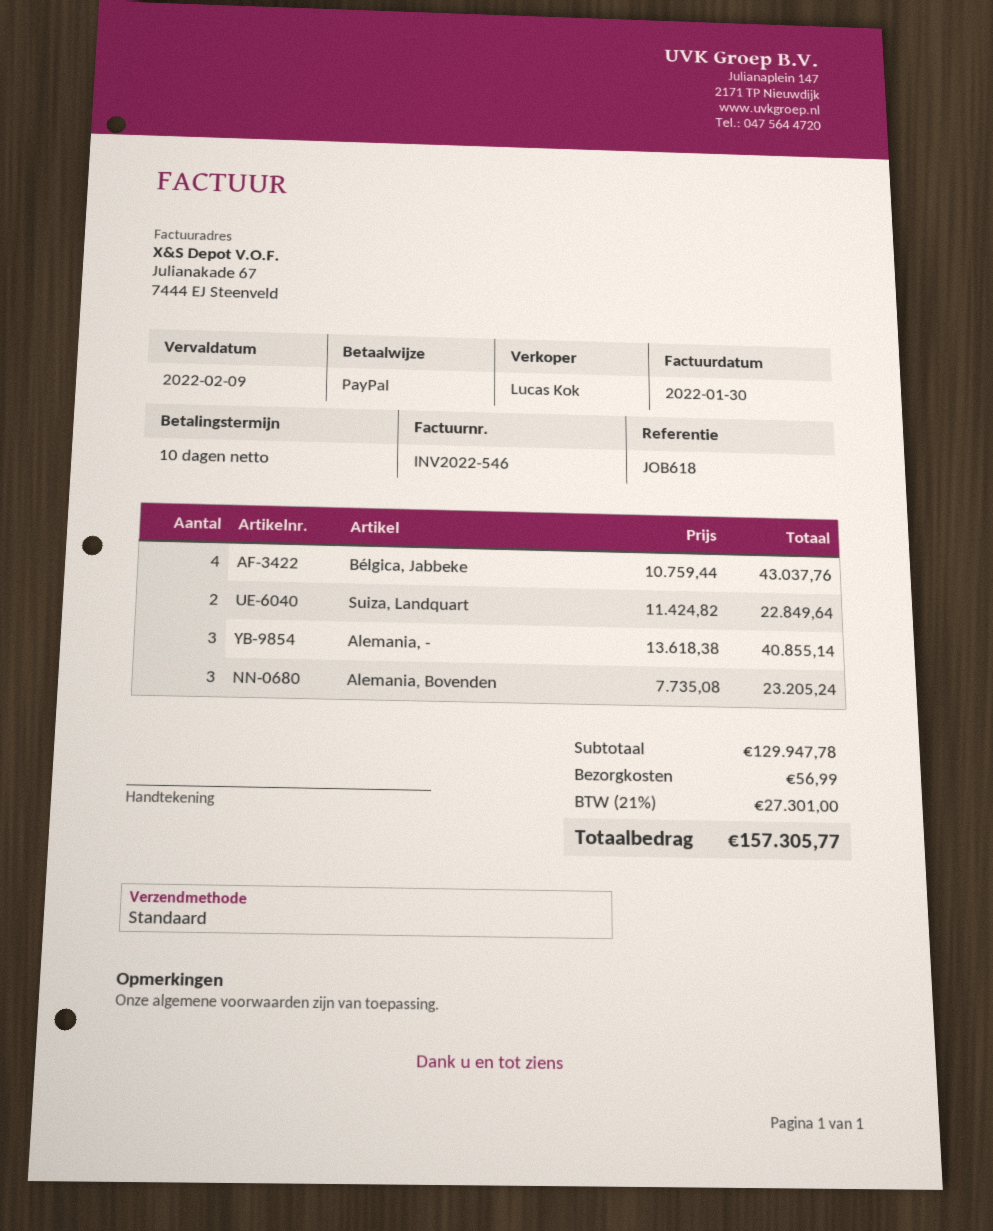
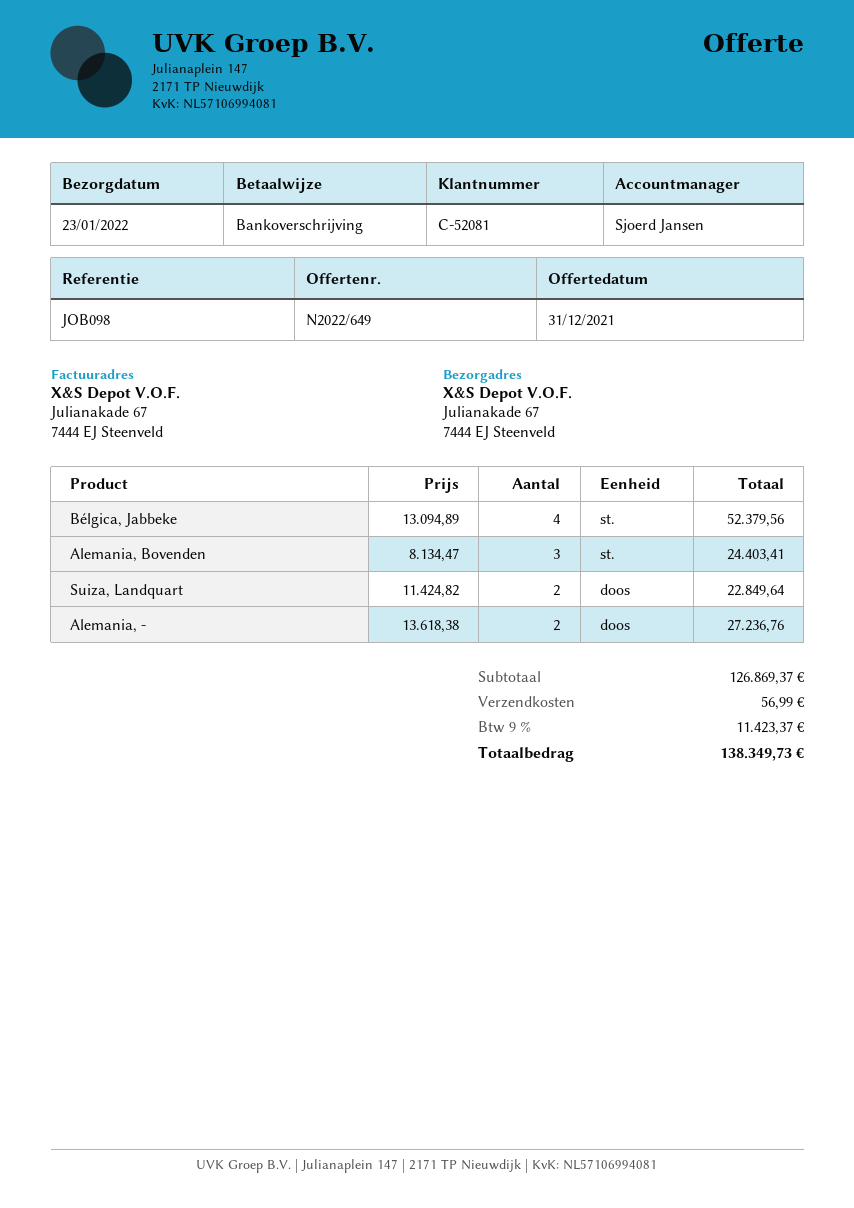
reference: JOB618 -> JOB098
sales rep: Lucas Kok -> Sjoerd Jansen
payment method: PayPal -> bank transfer
Bélgica, Jabbeke: 4 x 10759.44 = 43037.76 -> 4 x 13094.89 = 52379.56
Alemania, -: 3 x 13618.38 = 40855.14 -> 2 x 13618.38 = 27236.76
Alemania, Bovenden: 3 x 7735.08 = 23205.24 -> 3 x 8134.47 = 24403.41
subtotal: 129947.78 -> 126869.37
tax: 21% = 27301.00 -> 9% = 11423.37
total: 157305.77 -> 138349.73

